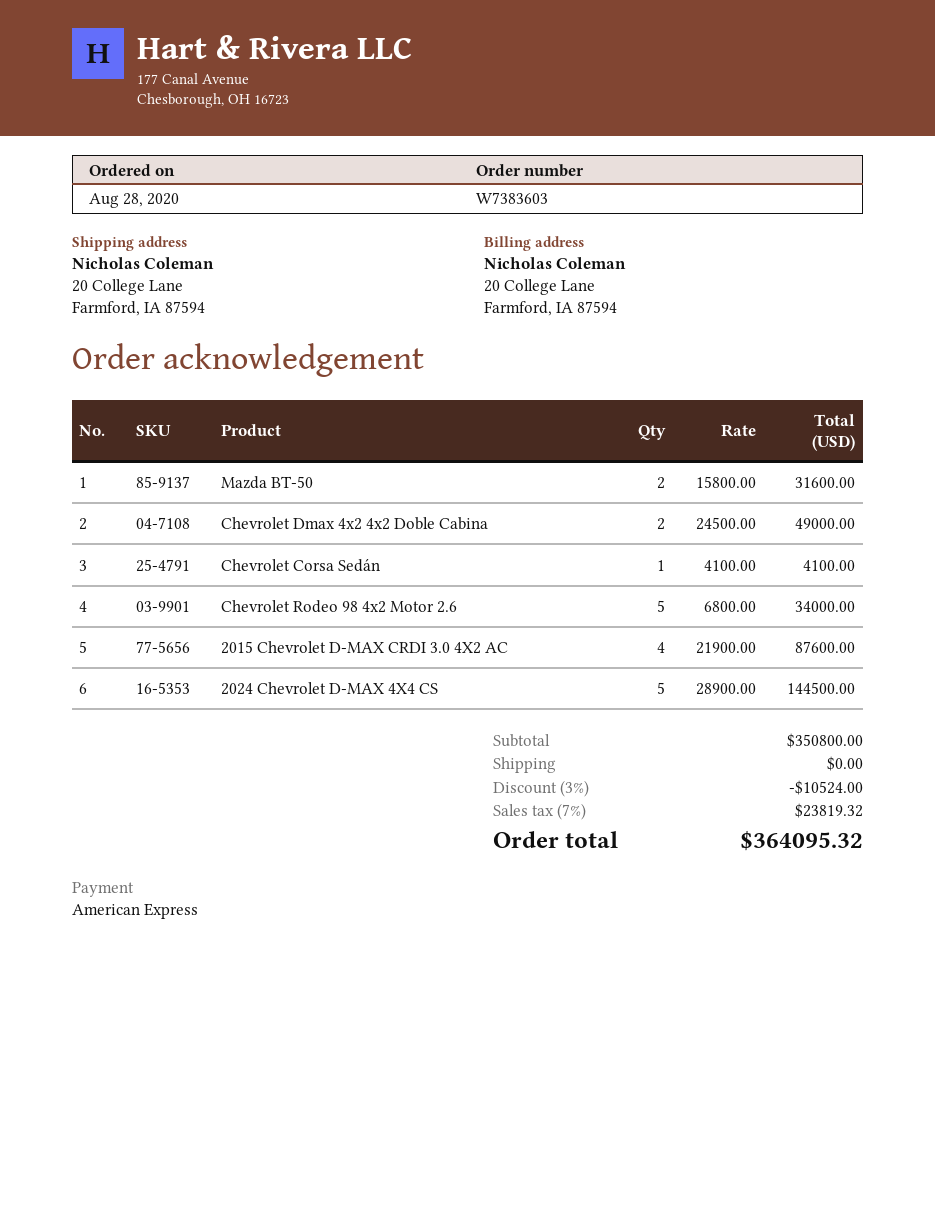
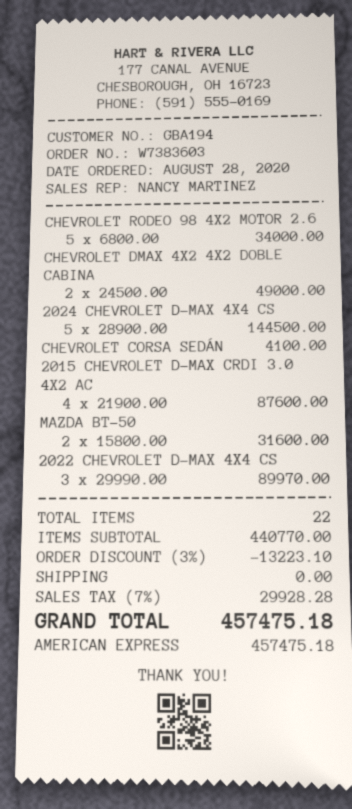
2022 CHEVROLET D-MAX 4X4 CS: none -> 3 x 29990.00 = 89970.00
subtotal: 350800.00 -> 440770.00
discount: 3% = 10524.00 -> 3% = 13223.10
tax: 7% = 23819.32 -> 7% = 29928.28
total: 364095.32 -> 457475.18

